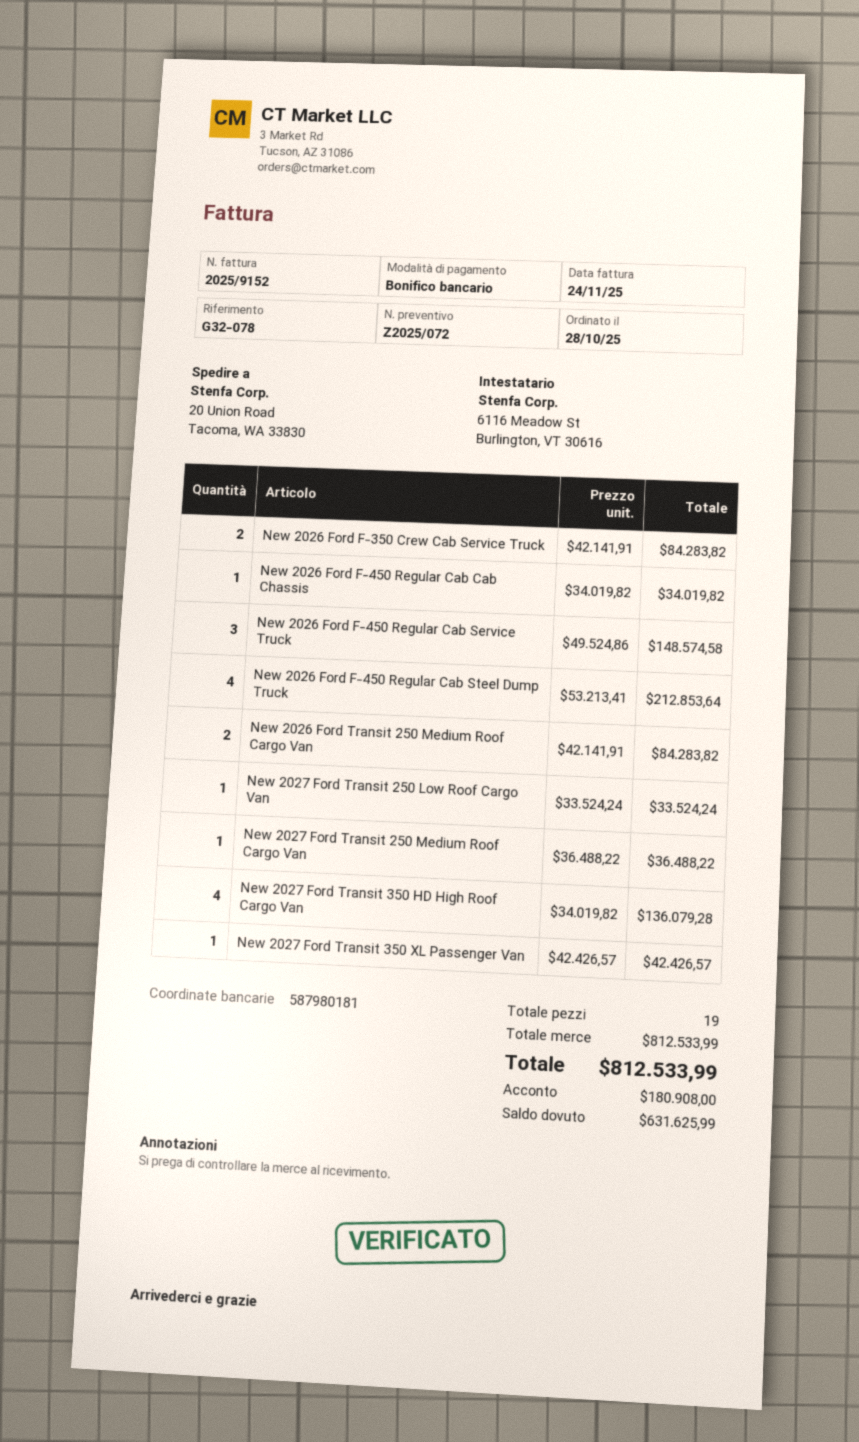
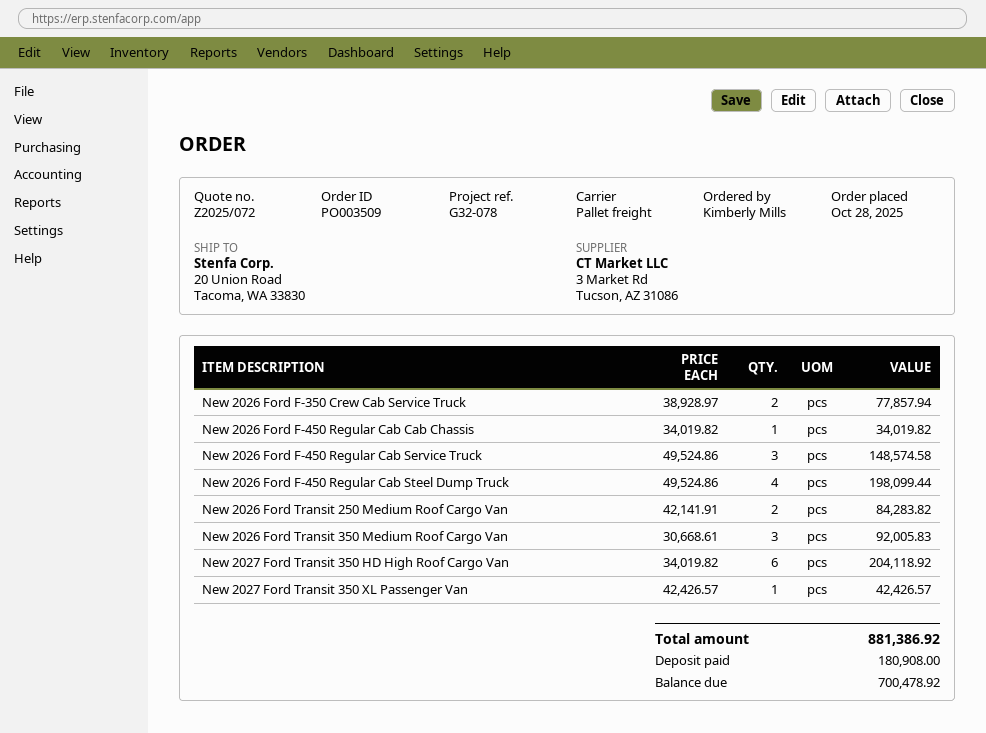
New 2026 Ford F-350 Crew Cab Service Truck: 2 x 42141.91 = 84283.82 -> 2 x 38928.97 = 77857.94
New 2026 Ford F-450 Regular Cab Steel Dump Truck: 4 x 53213.41 = 212853.64 -> 4 x 49524.86 = 198099.44
New 2027 Ford Transit 250 Low Roof Cargo Van: 1 x 33524.24 = 33524.24 -> none
New 2027 Ford Transit 250 Medium Roof Cargo Van: 1 x 36488.22 = 36488.22 -> none
New 2027 Ford Transit 350 HD High Roof Cargo Van: 4 x 34019.82 = 136079.28 -> 6 x 34019.82 = 204118.92
New 2026 Ford Transit 350 Medium Roof Cargo Van: none -> 3 x 30668.61 = 92005.83
total: 812533.99 -> 881386.92
balance: 631625.99 -> 700478.92

